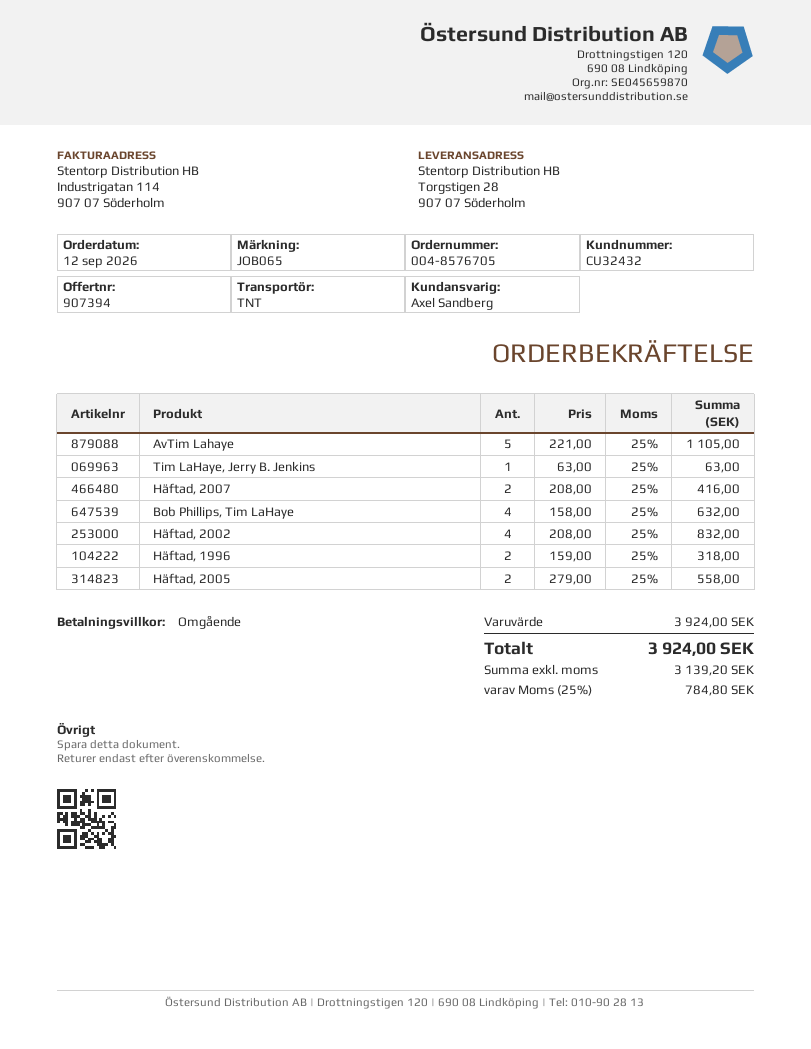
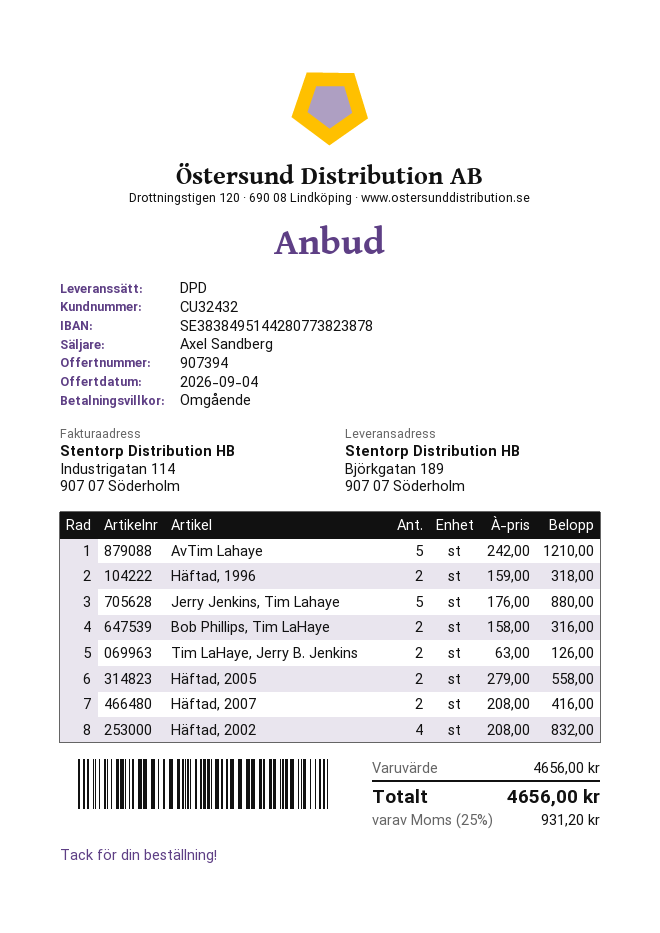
shipping method: TNT -> DPD
ship to: Torgstigen 28, 907 07 Söderholm -> Björkgatan 189, 907 07 Söderholm
AvTim Lahaye: 5 x 221.00 = 1105.00 -> 5 x 242.00 = 1210.00
Tim LaHaye, Jerry B. Jenkins: 1 x 63.00 = 63.00 -> 2 x 63.00 = 126.00
Bob Phillips, Tim LaHaye: 4 x 158.00 = 632.00 -> 2 x 158.00 = 316.00
Jerry Jenkins, Tim Lahaye: none -> 5 x 176.00 = 880.00
subtotal: 3924.00 -> 4656.00
tax: 25% = 784.80 -> 25% = 931.20
total: 3924.00 -> 4656.00

